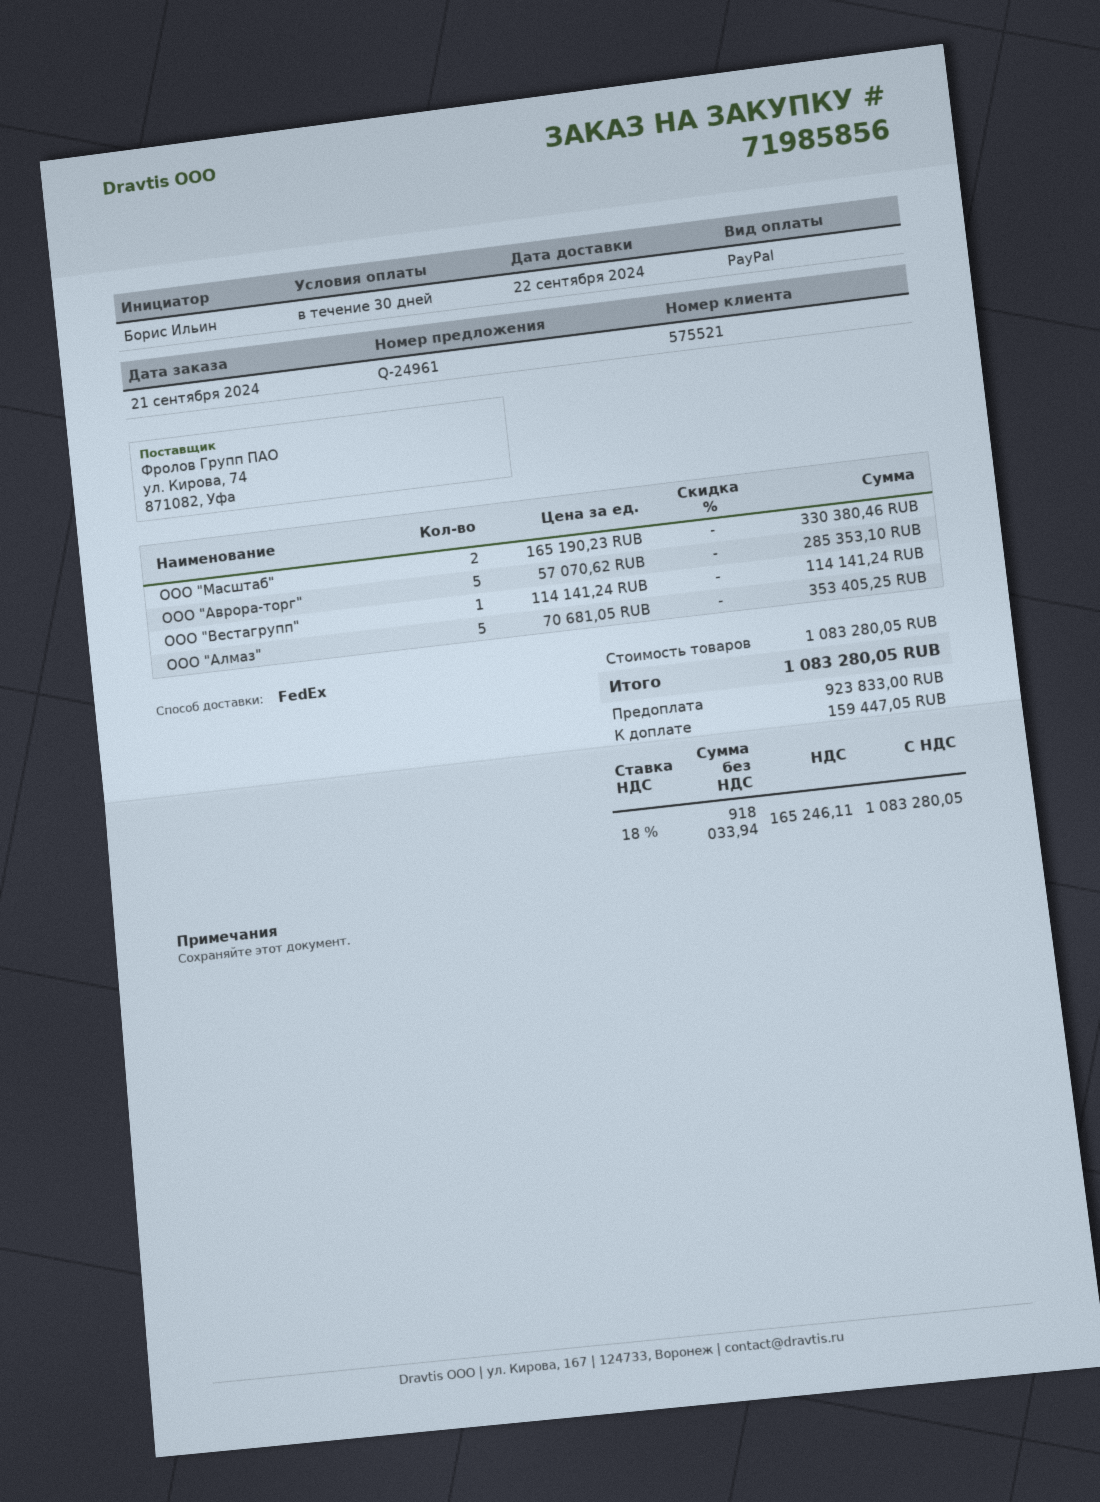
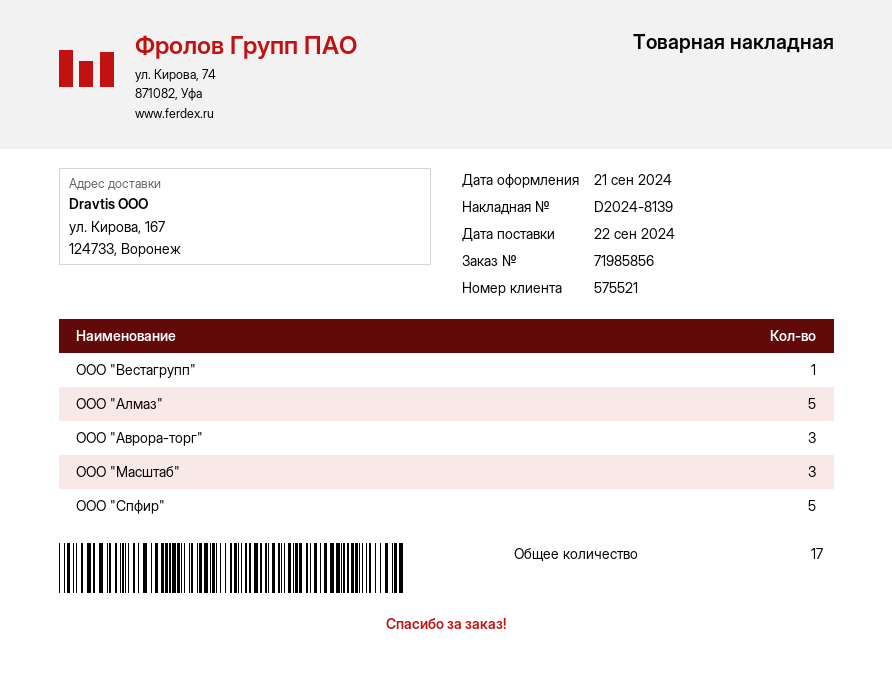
ООО "Масштаб": 2 -> 3
ООО "Аврора-торг": 5 -> 3
ООО "Спфир": none -> 5

